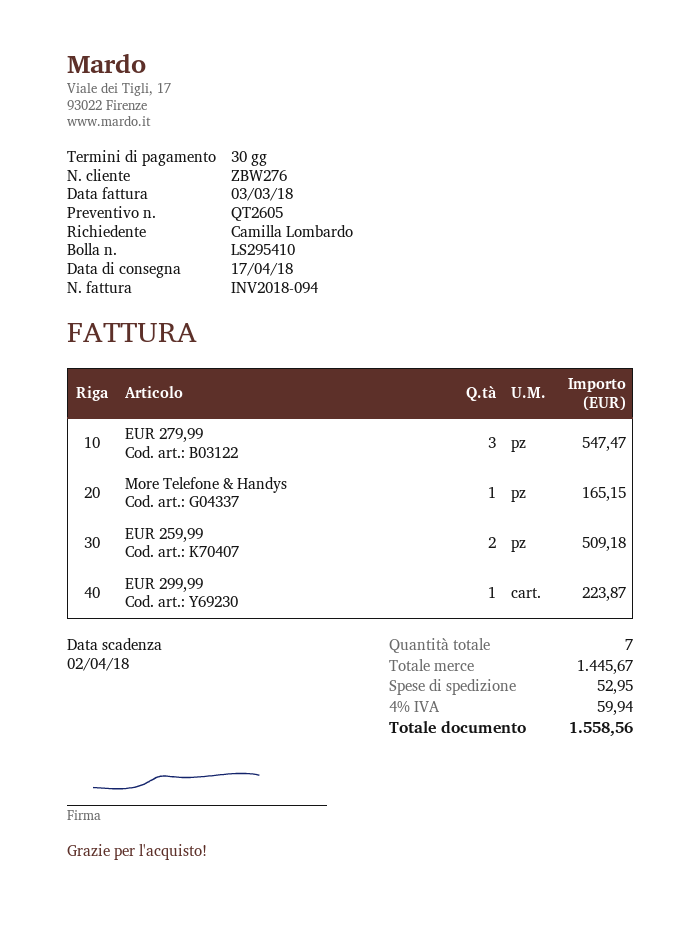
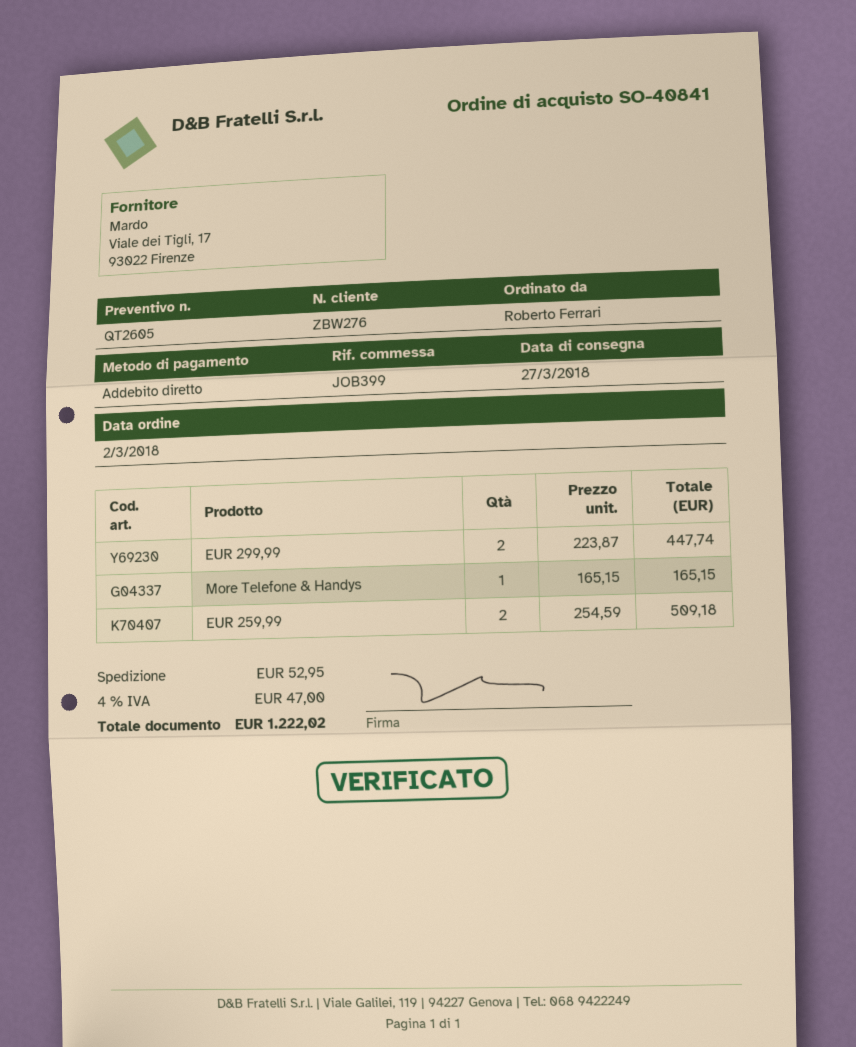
delivery date: 2018-04-17 -> 2018-03-27
ordered by: Camilla Lombardo -> Roberto Ferrari
EUR 279,99: 3 for 547.47 -> none
EUR 299,99: 1 for 223.87 -> 2 for 447.74
tax: 4% = 59.94 -> 4% = 47.00
total: 1558.56 -> 1222.02

